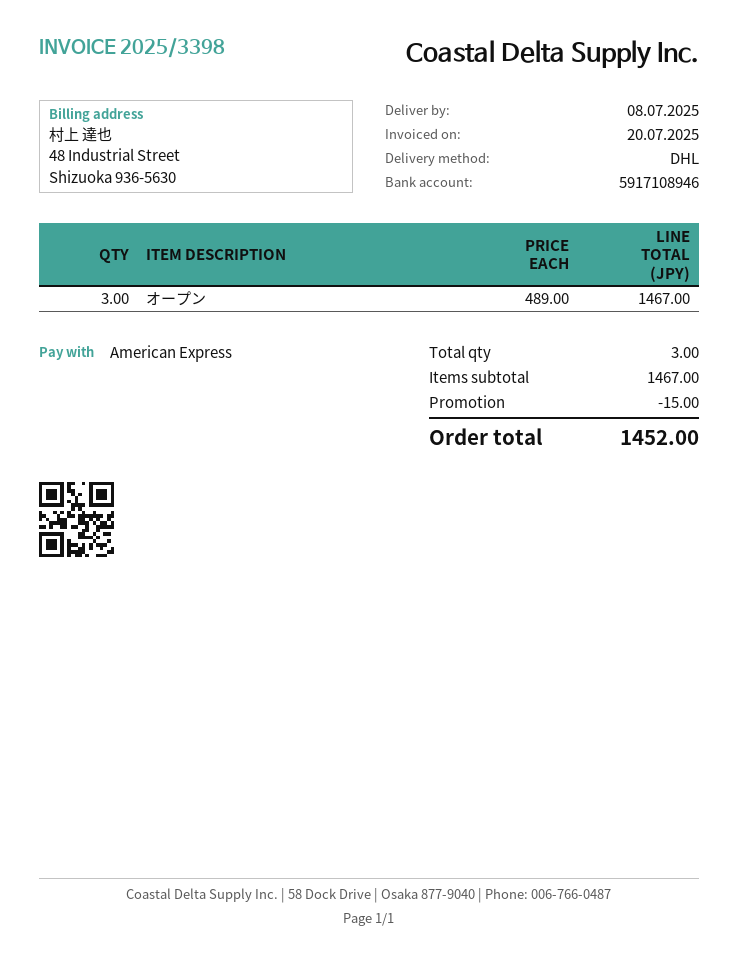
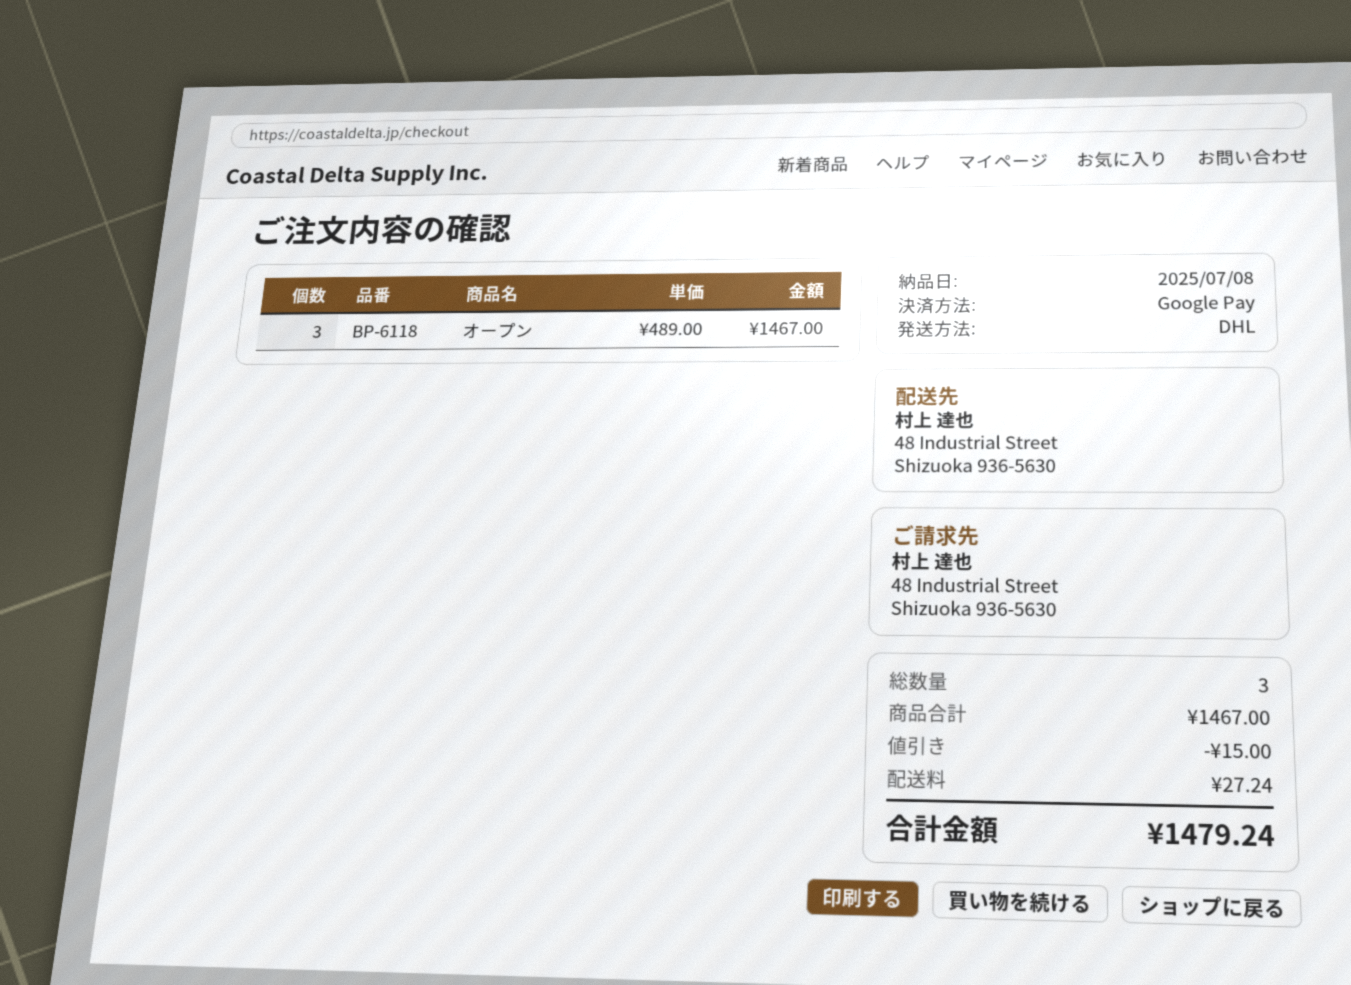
payment method: American Express -> Google Pay
shipping: none -> 27.24
total: 1452.00 -> 1479.24

